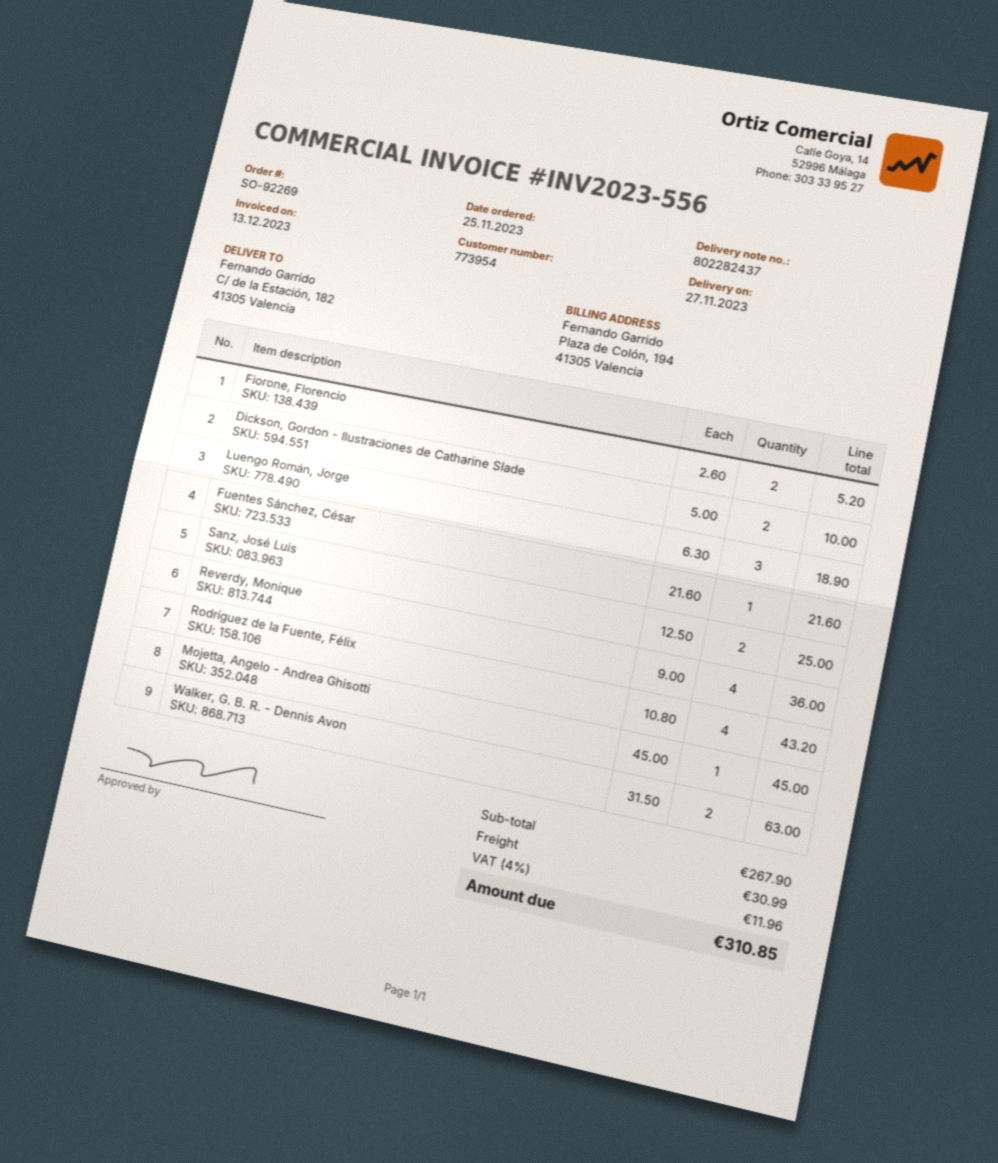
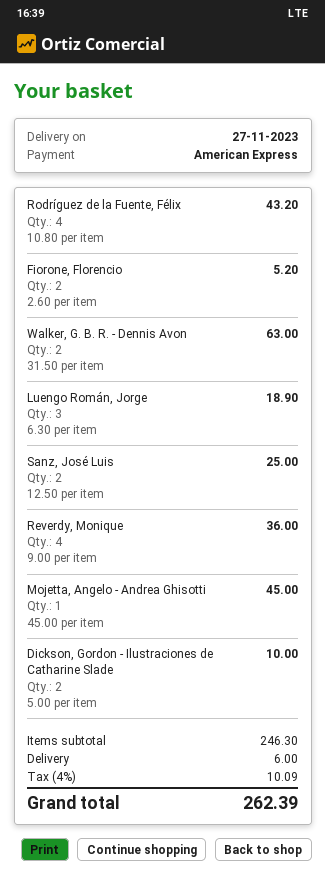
Fuentes Sánchez, César: 1 x 21.60 = 21.60 -> none
subtotal: 267.90 -> 246.30
shipping: 30.99 -> 6.00
tax: 4% = 11.96 -> 4% = 10.09
total: 310.85 -> 262.39

